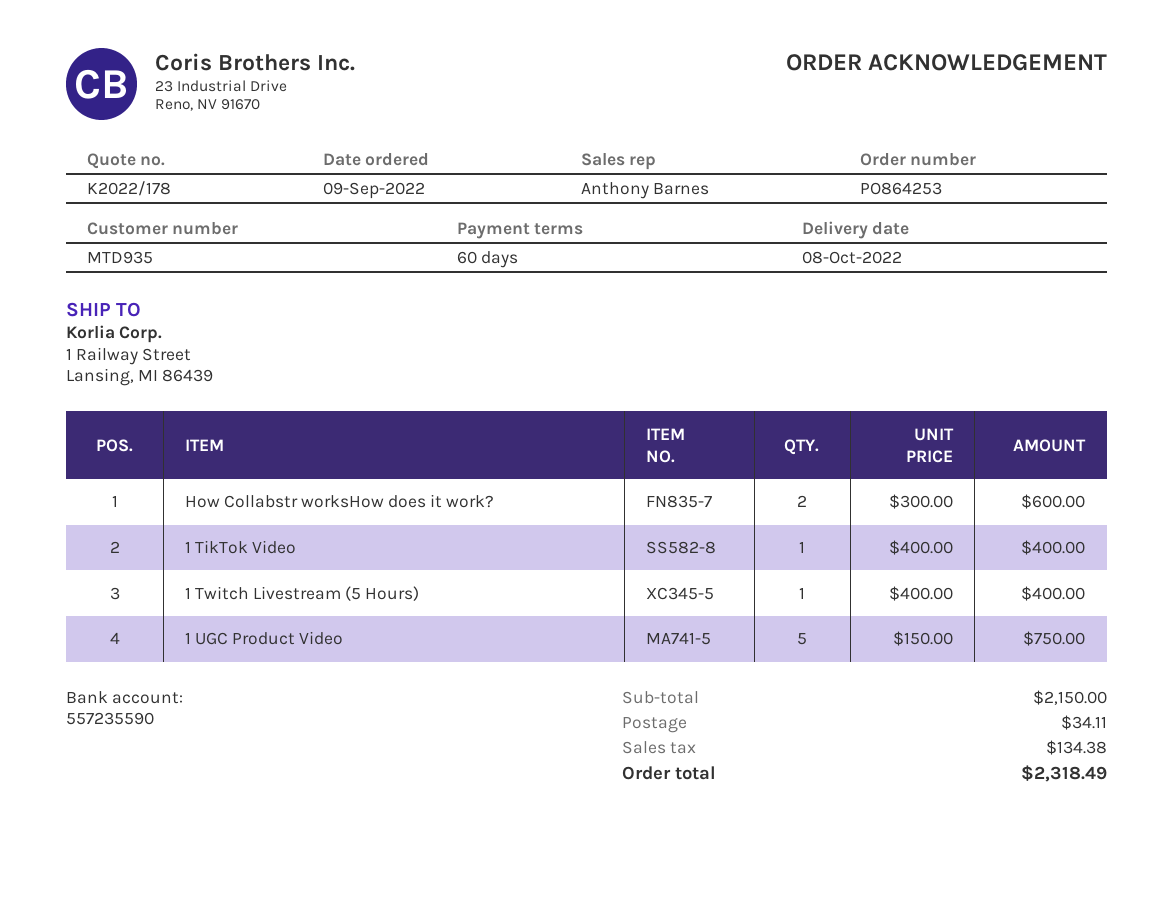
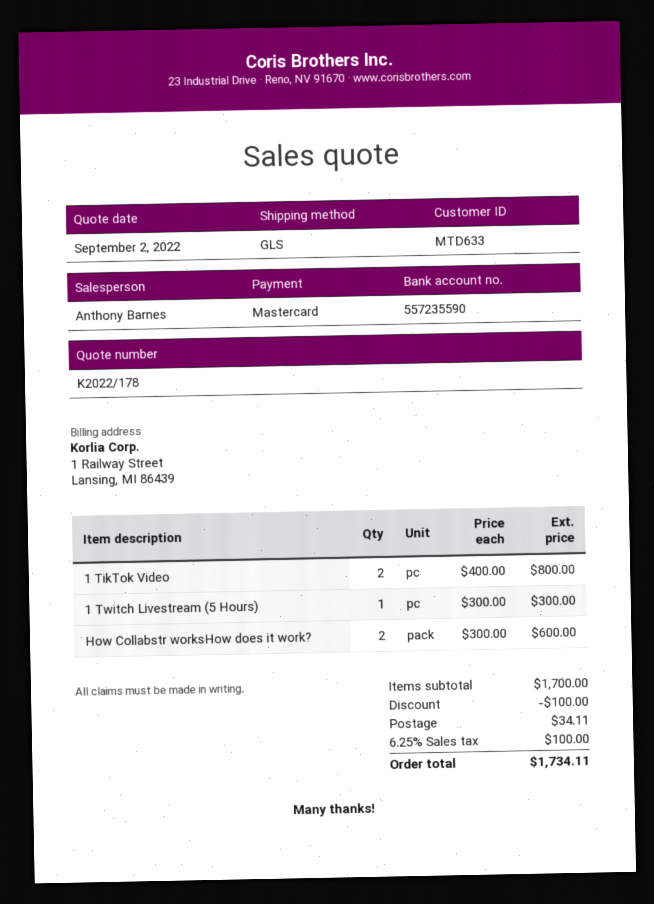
customer number: MTD935 -> MTD633
1 TikTok Video: 1 x 400.00 = 400.00 -> 2 x 400.00 = 800.00
1 Twitch Livestream (5 Hours): 1 x 400.00 = 400.00 -> 1 x 300.00 = 300.00
1 UGC Product Video: 5 x 150.00 = 750.00 -> none
subtotal: 2150.00 -> 1700.00
discount: none -> 100.00
tax: 134.38 -> 100.00
total: 2318.49 -> 1734.11

